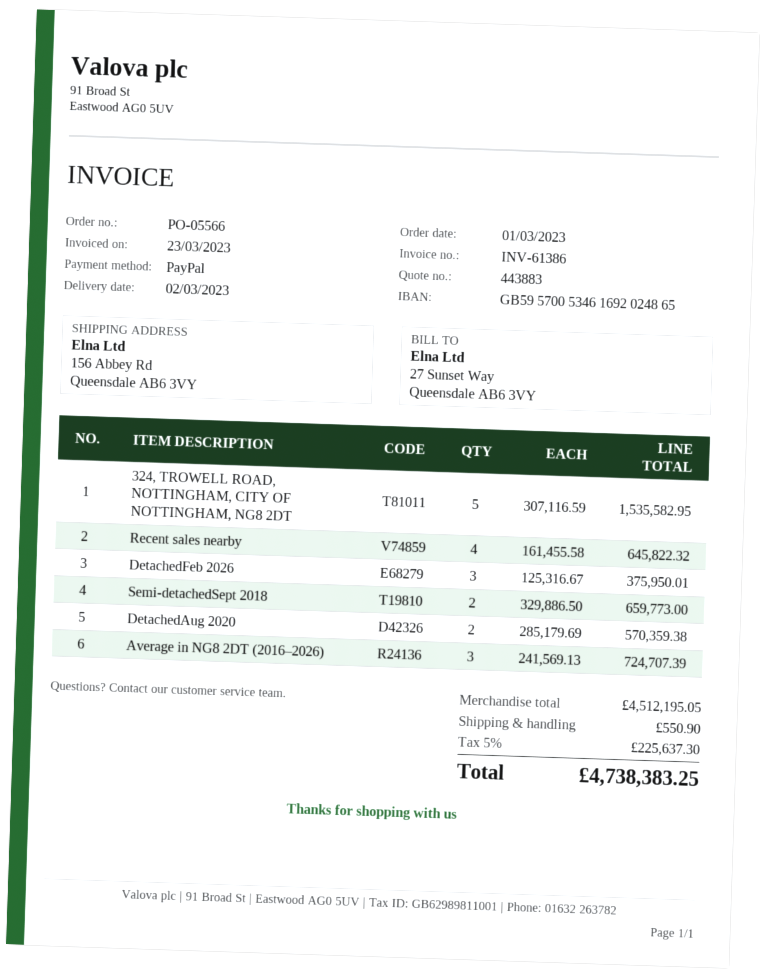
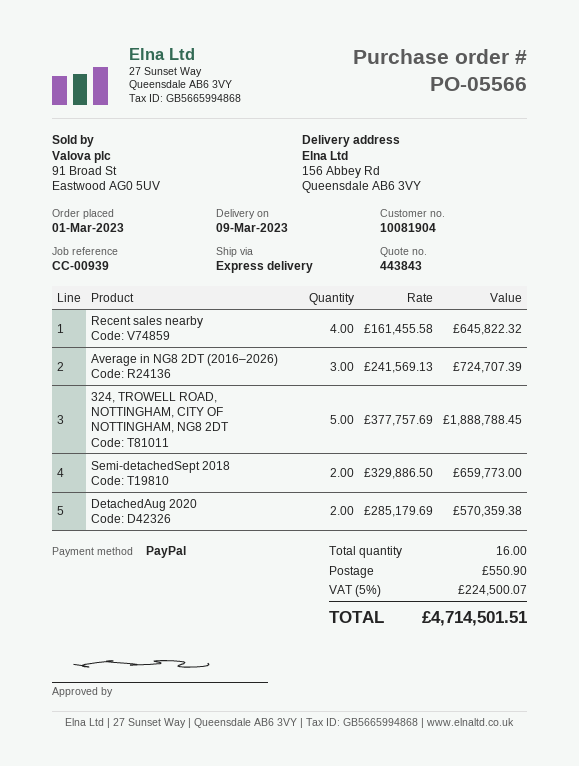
quote number: 443883 -> 443843
delivery date: 2023-03-02 -> 2023-03-09
324, TROWELL ROAD, NOTTINGHAM, CITY OF NOTTINGHAM, NG8 2DT: 5 x 307116.59 = 1535582.95 -> 5 x 377757.69 = 1888788.45
DetachedFeb 2026: 3 x 125316.67 = 375950.01 -> none
tax: 5% = 225637.30 -> 5% = 224500.07
total: 4738383.25 -> 4714501.51

